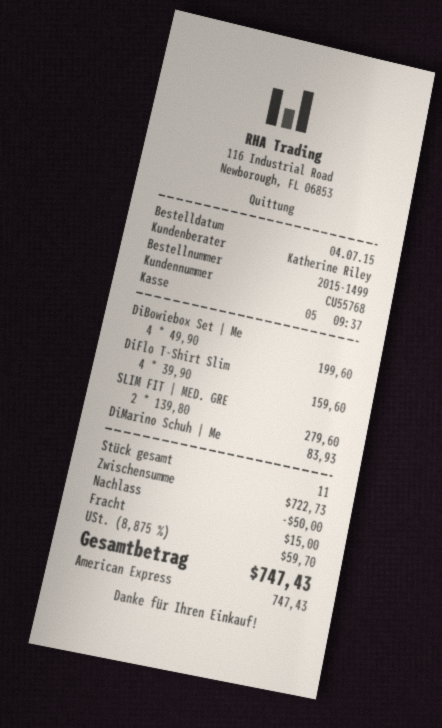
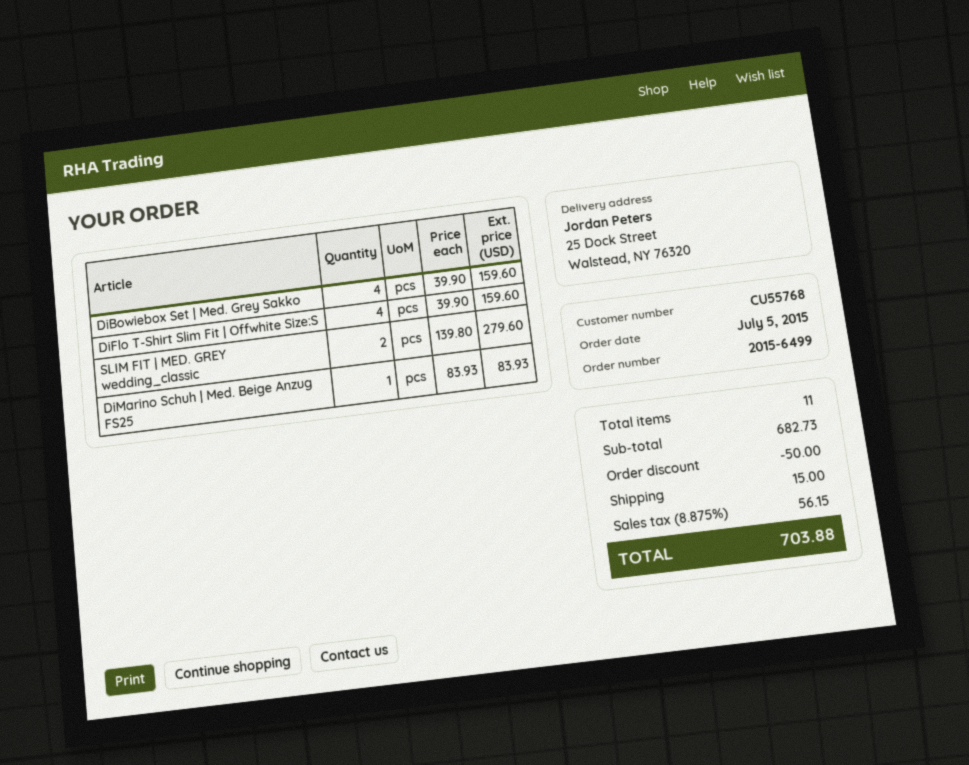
order number: 2015-1499 -> 2015-6499
order date: 2015-07-04 -> 2015-07-05
DiBowiebox Set | Me: 4 x 49.90 = 199.60 -> 4 x 39.90 = 159.60
subtotal: 722.73 -> 682.73
tax: 8.875% = 59.70 -> 8.875% = 56.15
total: 747.43 -> 703.88

